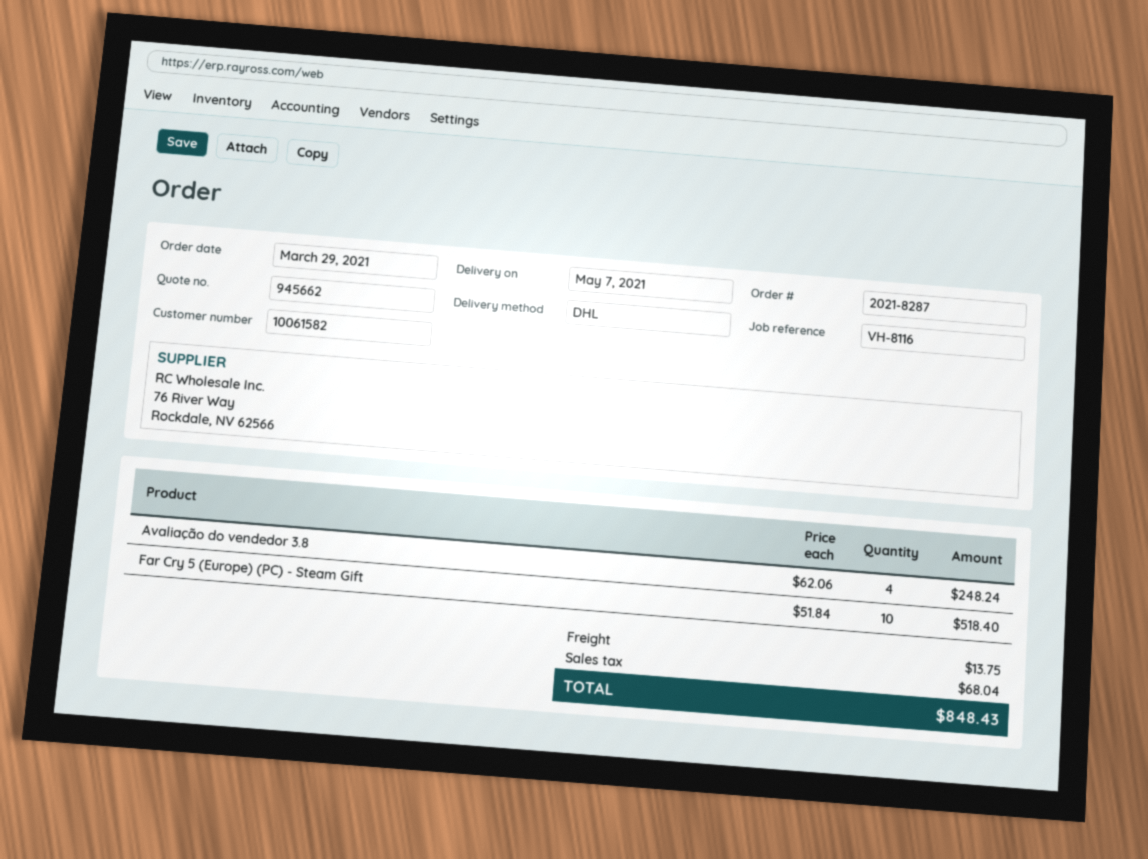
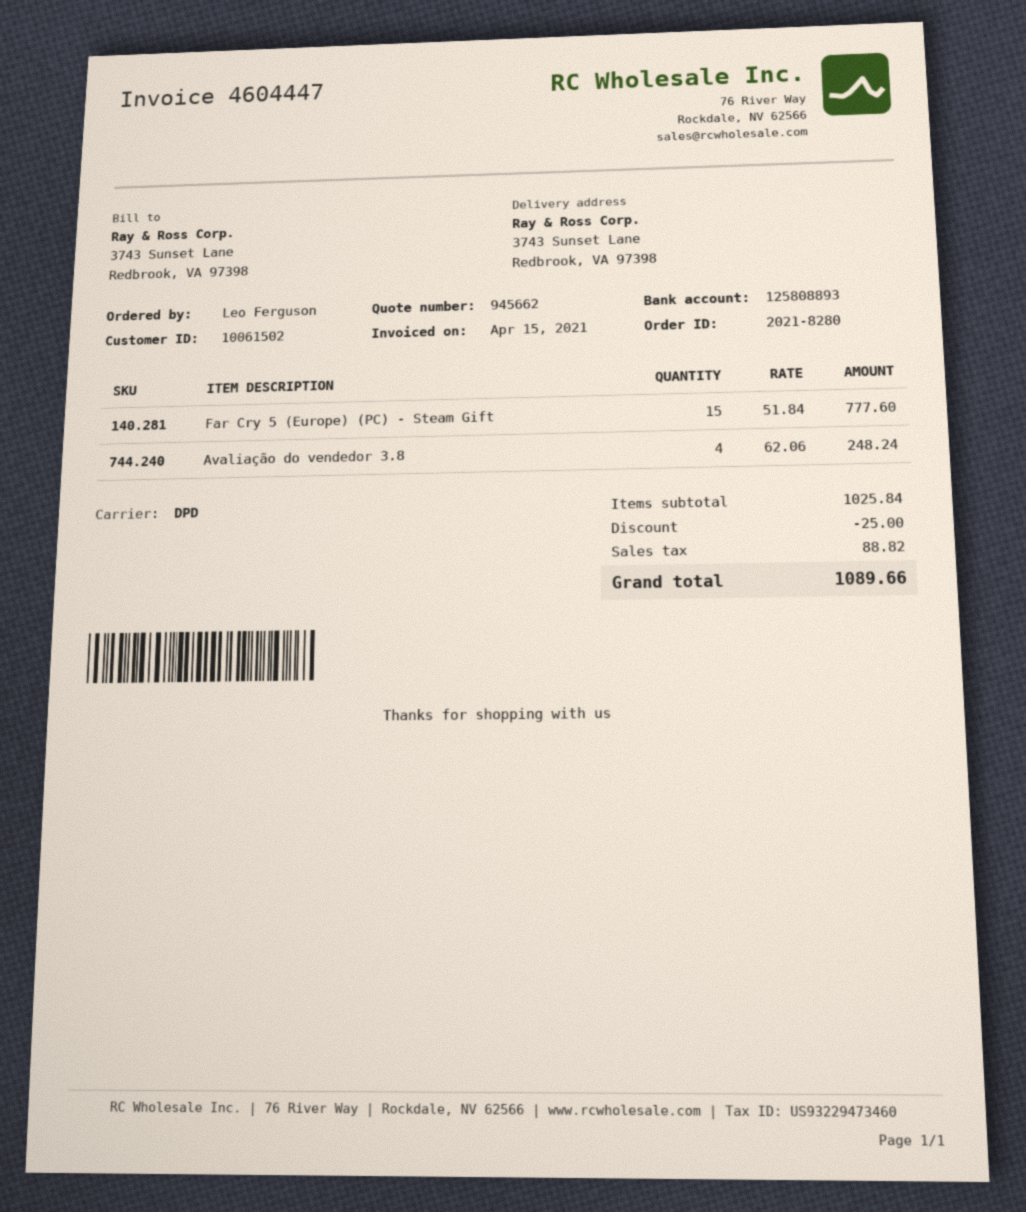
order number: 2021-8287 -> 2021-8280
customer number: 10061582 -> 10061502
shipping method: DHL -> DPD
Far Cry 5 (Europe) (PC) - Steam Gift: 10 x 51.84 = 518.40 -> 15 x 51.84 = 777.60
discount: none -> 25.00
shipping: 13.75 -> none
tax: 68.04 -> 88.82
total: 848.43 -> 1089.66

